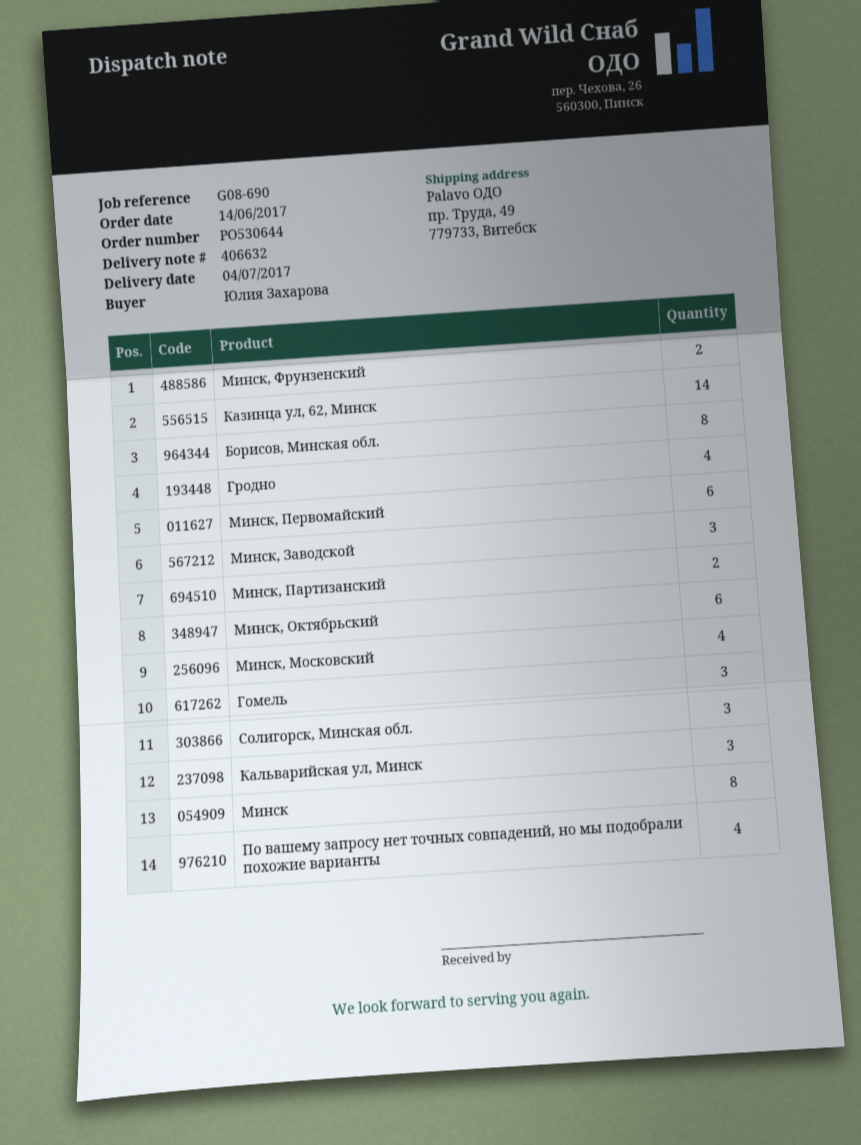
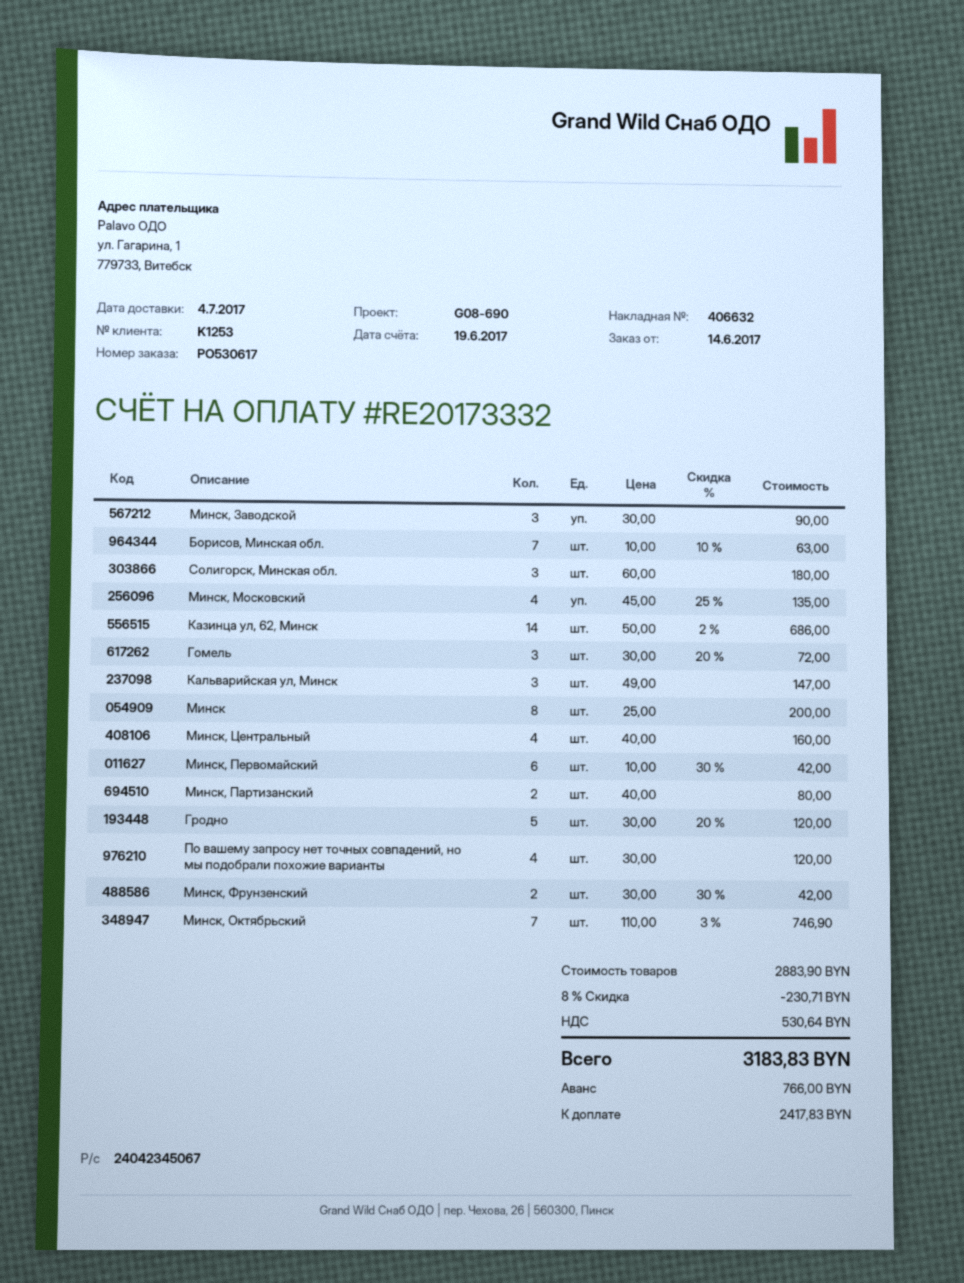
order number: PO530644 -> PO530617
Борисов, Минская обл.: 8 -> 7
Гродно: 4 -> 5
Минск, Октябрьский: 6 -> 7
Минск, Центральный: none -> 4

